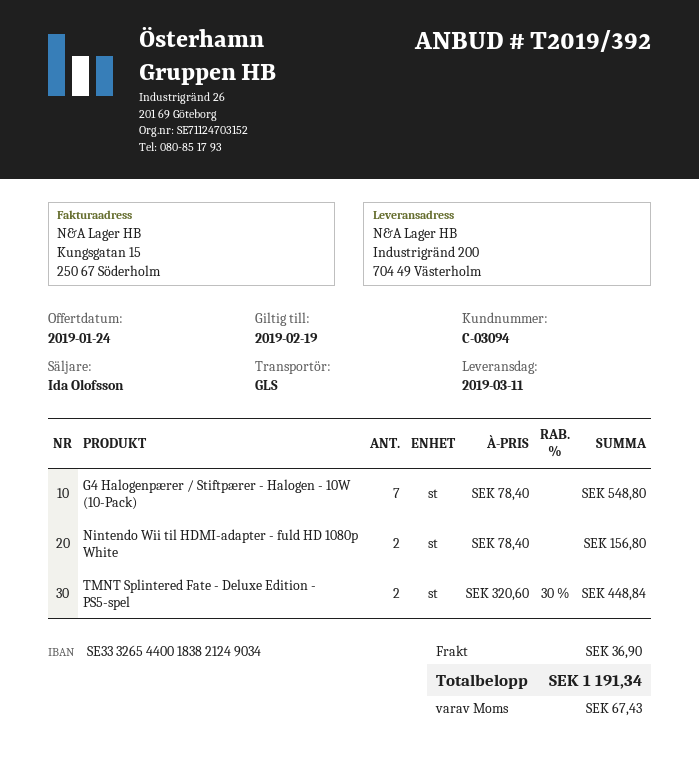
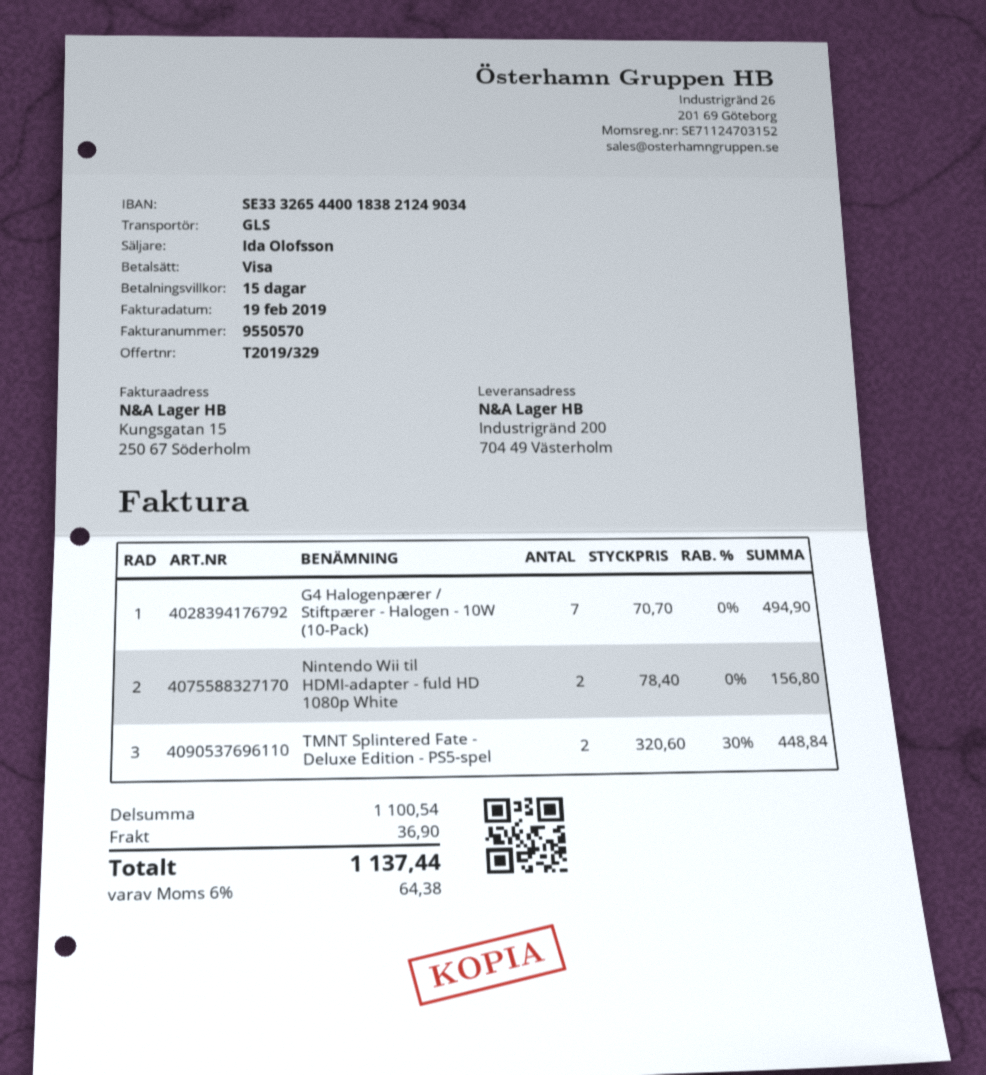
quote number: T2019/392 -> T2019/329
G4 Halogenpærer / Stiftpærer - Halogen - 10W (10-Pack): 7 x 78.40 = 548.80 -> 7 x 70.70 = 494.90
tax: 67.43 -> 64.38
total: 1191.34 -> 1137.44

